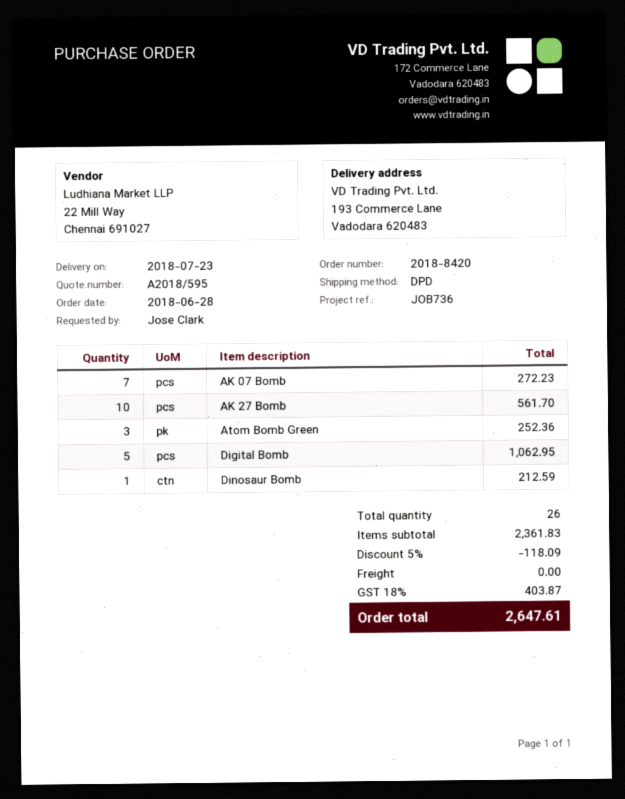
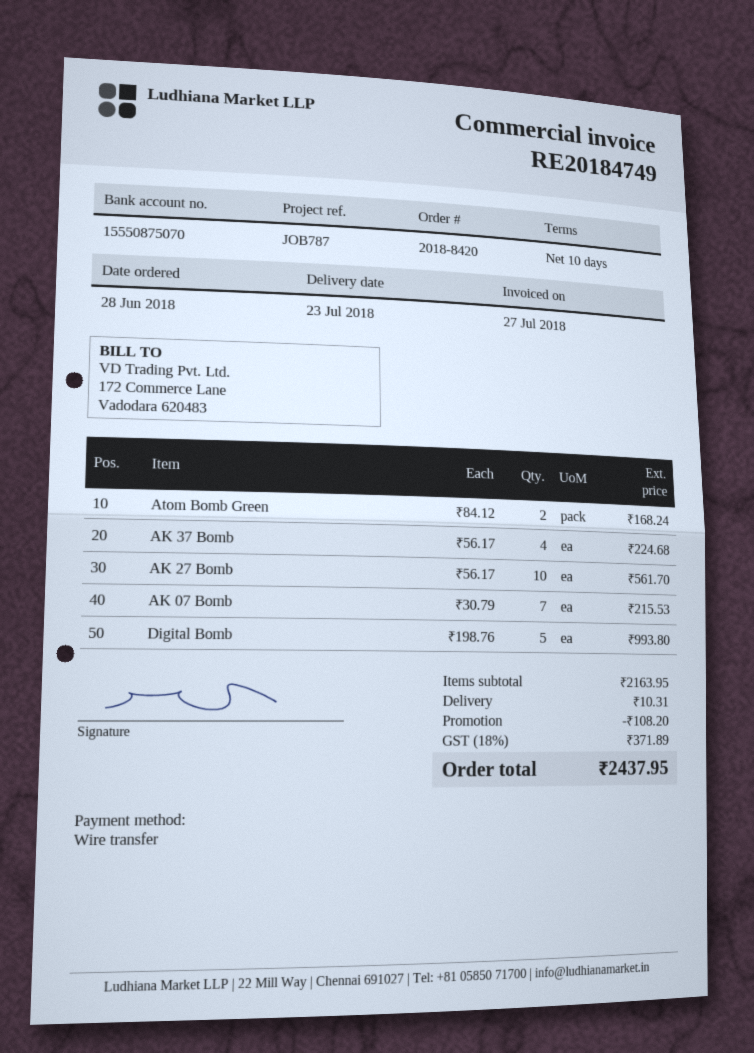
reference: JOB736 -> JOB787
AK 07 Bomb: 7 for 272.23 -> 7 for 215.53
Atom Bomb Green: 3 for 252.36 -> 2 for 168.24
Digital Bomb: 5 for 1062.95 -> 5 for 993.80
Dinosaur Bomb: 1 for 212.59 -> none
AK 37 Bomb: none -> 4 for 224.68
subtotal: 2361.83 -> 2163.95
discount: 118.09 -> 108.20
shipping: 0.00 -> 10.31
tax: 18% = 403.87 -> 18% = 371.89
total: 2647.61 -> 2437.95

